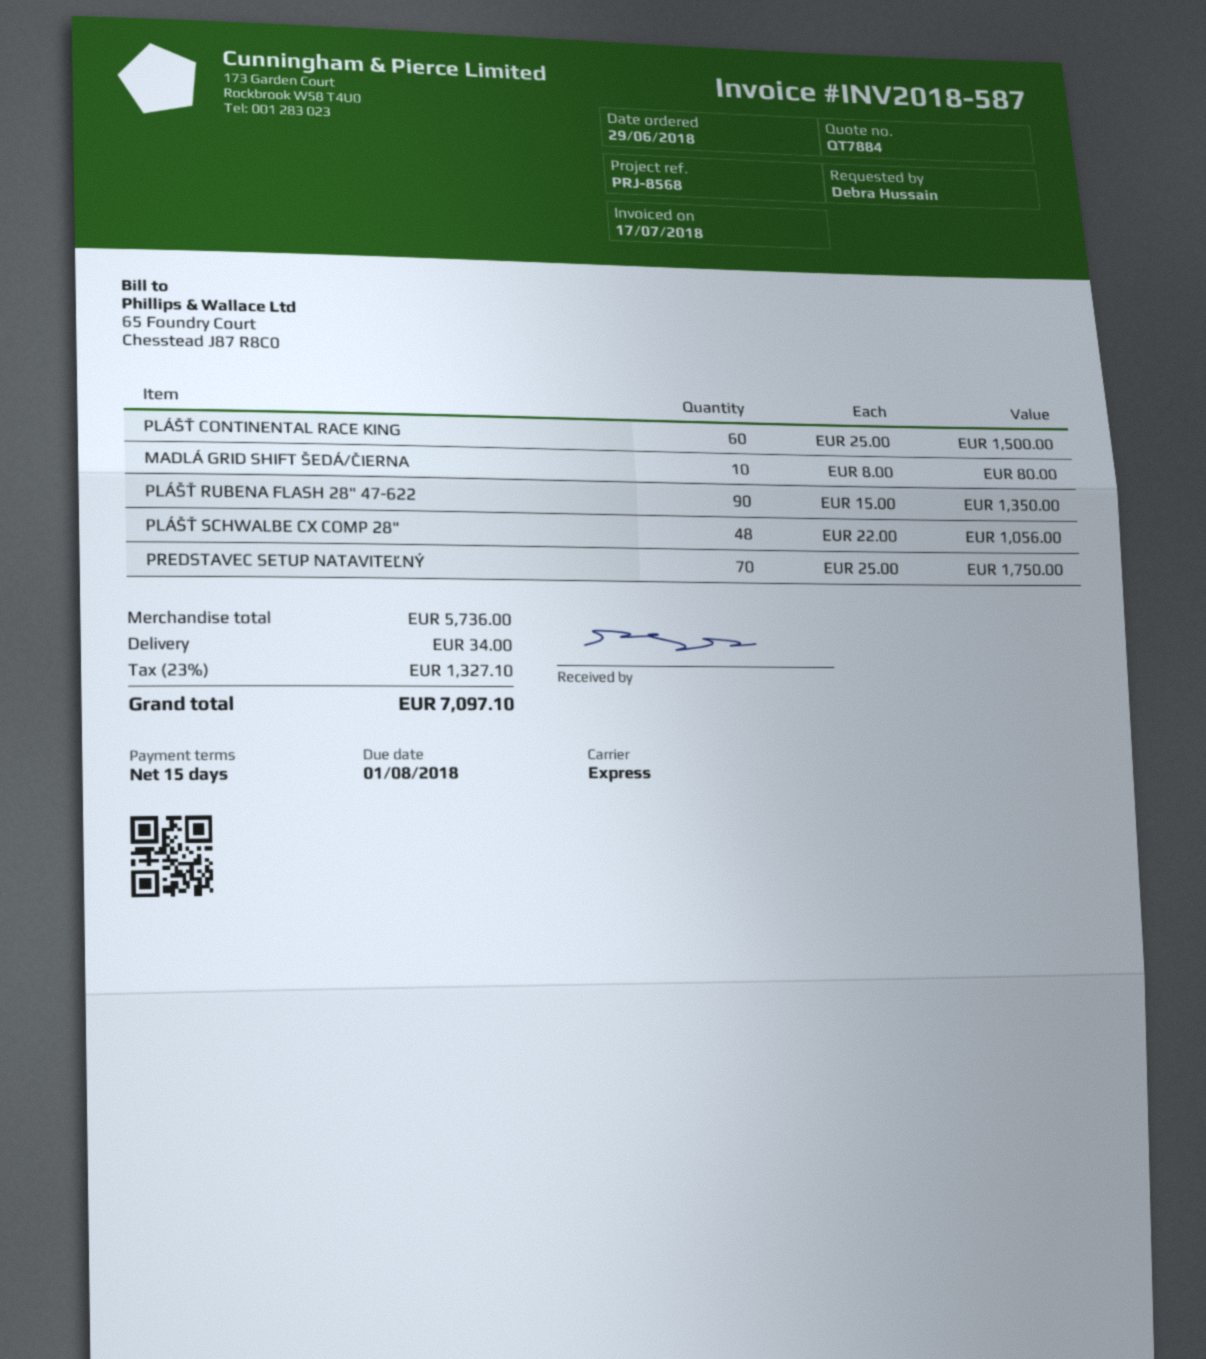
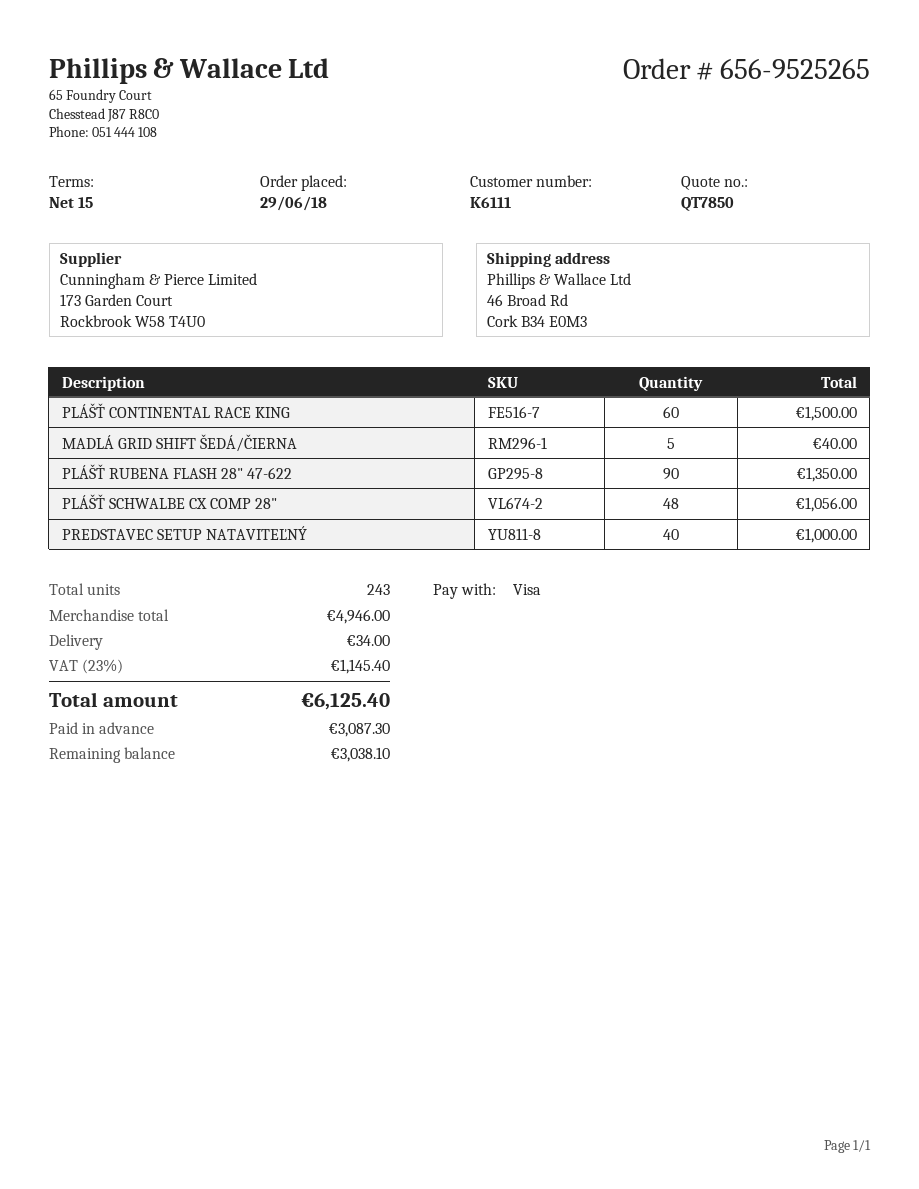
quote number: QT7884 -> QT7850
MADLÁ GRID SHIFT ŠEDÁ/ČIERNA: 10 for 80.00 -> 5 for 40.00
PREDSTAVEC SETUP NATAVITEĽNÝ: 70 for 1750.00 -> 40 for 1000.00
subtotal: 5736.00 -> 4946.00
tax: 23% = 1327.10 -> 23% = 1145.40
total: 7097.10 -> 6125.40

